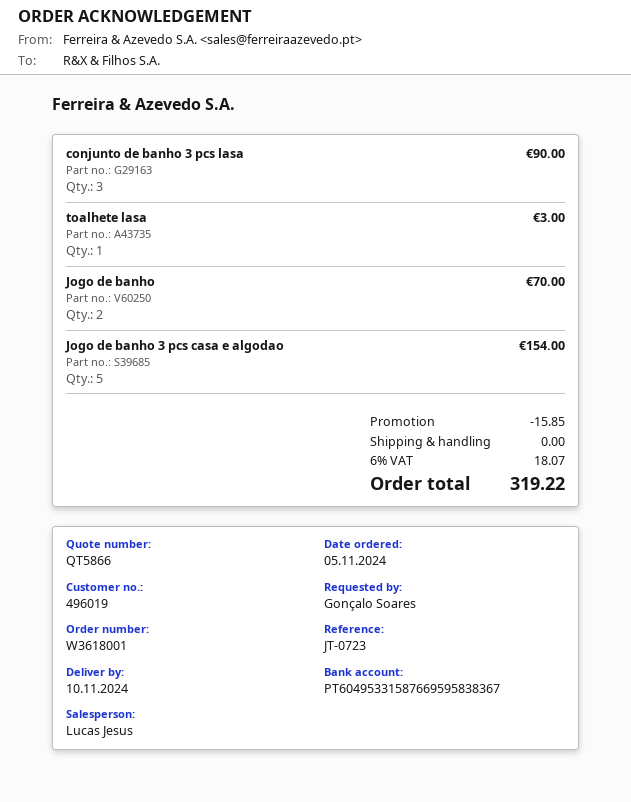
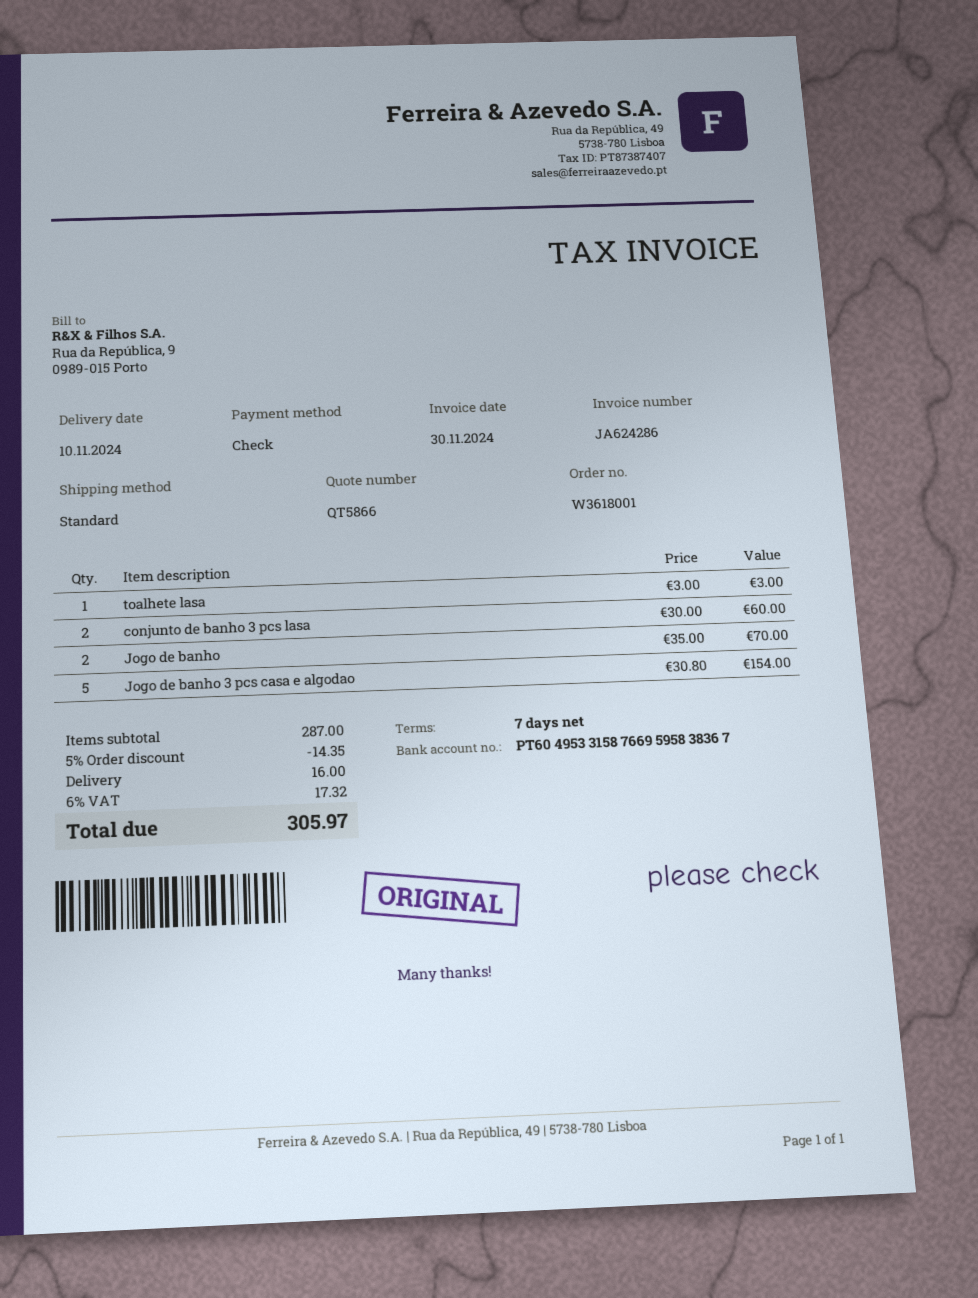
conjunto de banho 3 pcs lasa: 3 for 90.00 -> 2 for 60.00
discount: 15.85 -> 14.35
shipping: 0.00 -> 16.00
tax: 6% = 18.07 -> 6% = 17.32
total: 319.22 -> 305.97

